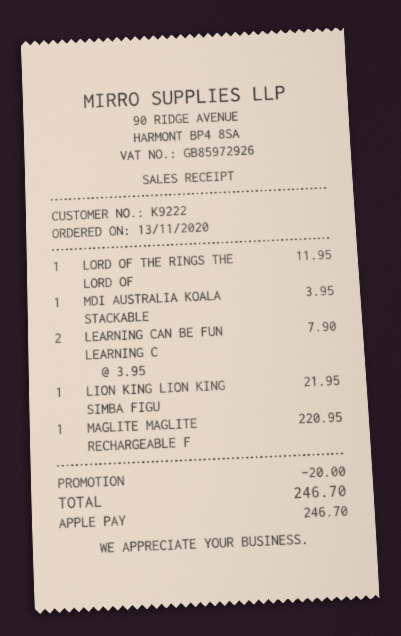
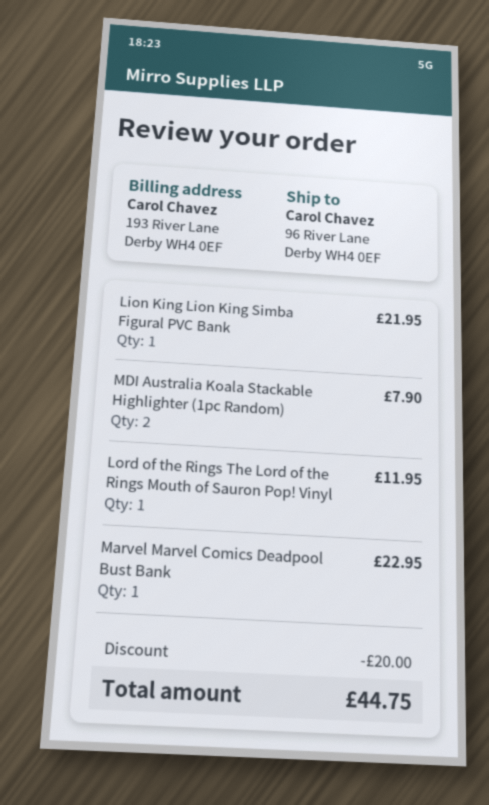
MDI AUSTRALIA KOALA STACKABLE: 1 for 3.95 -> 2 for 7.90
LEARNING CAN BE FUN LEARNING C: 2 for 7.90 -> none
MAGLITE MAGLITE RECHARGEABLE F: 1 for 220.95 -> none
Marvel Marvel Comics Deadpool Bust Bank: none -> 1 for 22.95
total: 246.70 -> 44.75

